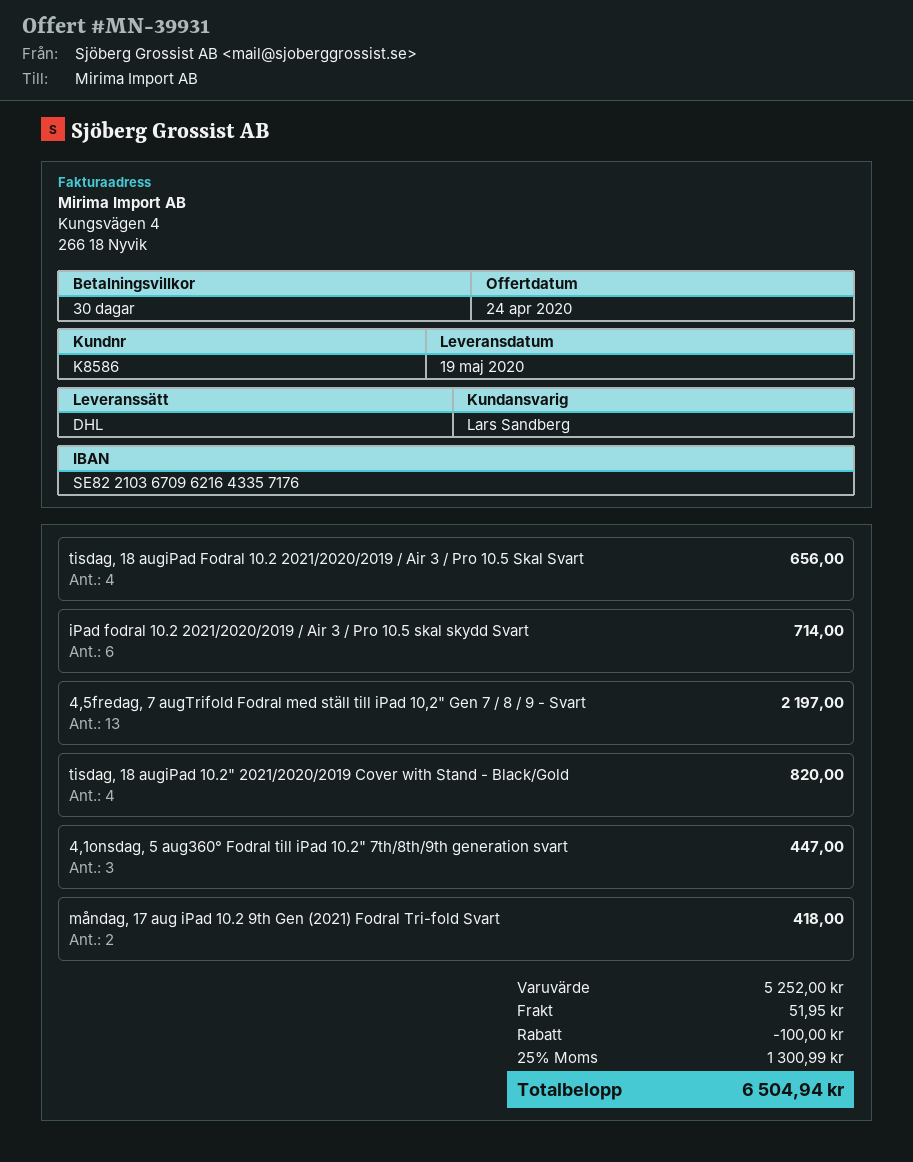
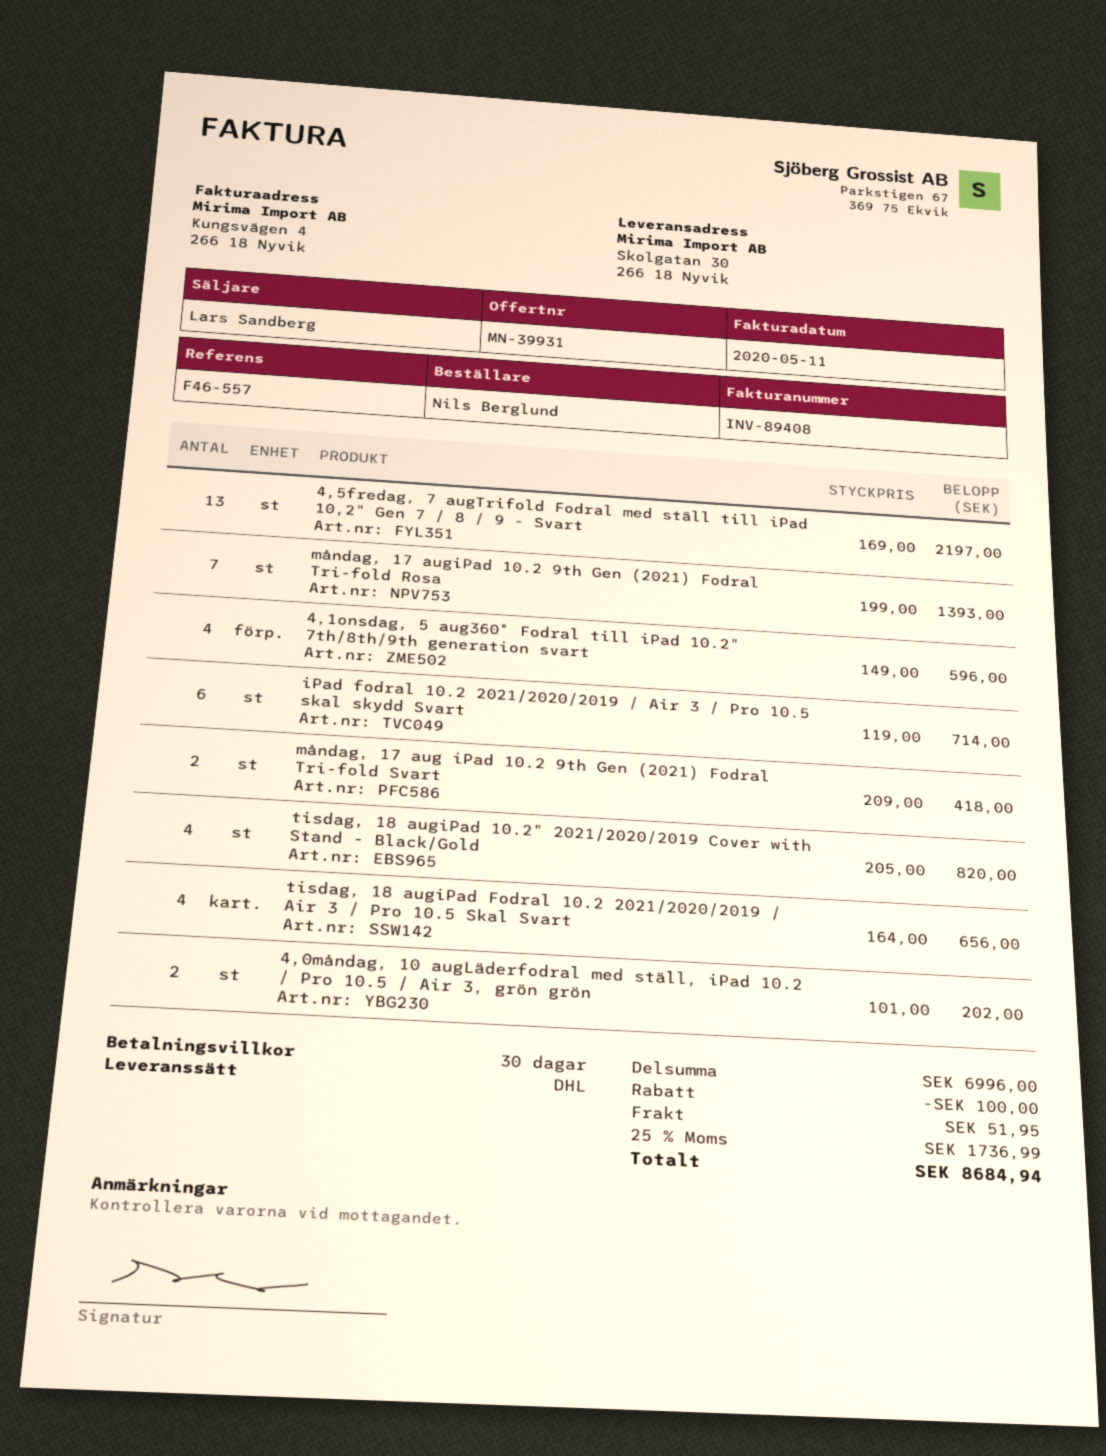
4,1onsdag, 5 aug360° Fodral till iPad 10.2" 7th/8th/9th generation svart: 3 for 447.00 -> 4 for 596.00
måndag, 17 augiPad 10.2 9th Gen (2021) Fodral Tri-fold Rosa: none -> 7 for 1393.00
4,0måndag, 10 augLäderfodral med ställ, iPad 10.2 / Pro 10.5 / Air 3, grön grön: none -> 2 for 202.00
subtotal: 5252.00 -> 6996.00
tax: 25% = 1300.99 -> 25% = 1736.99
total: 6504.94 -> 8684.94

